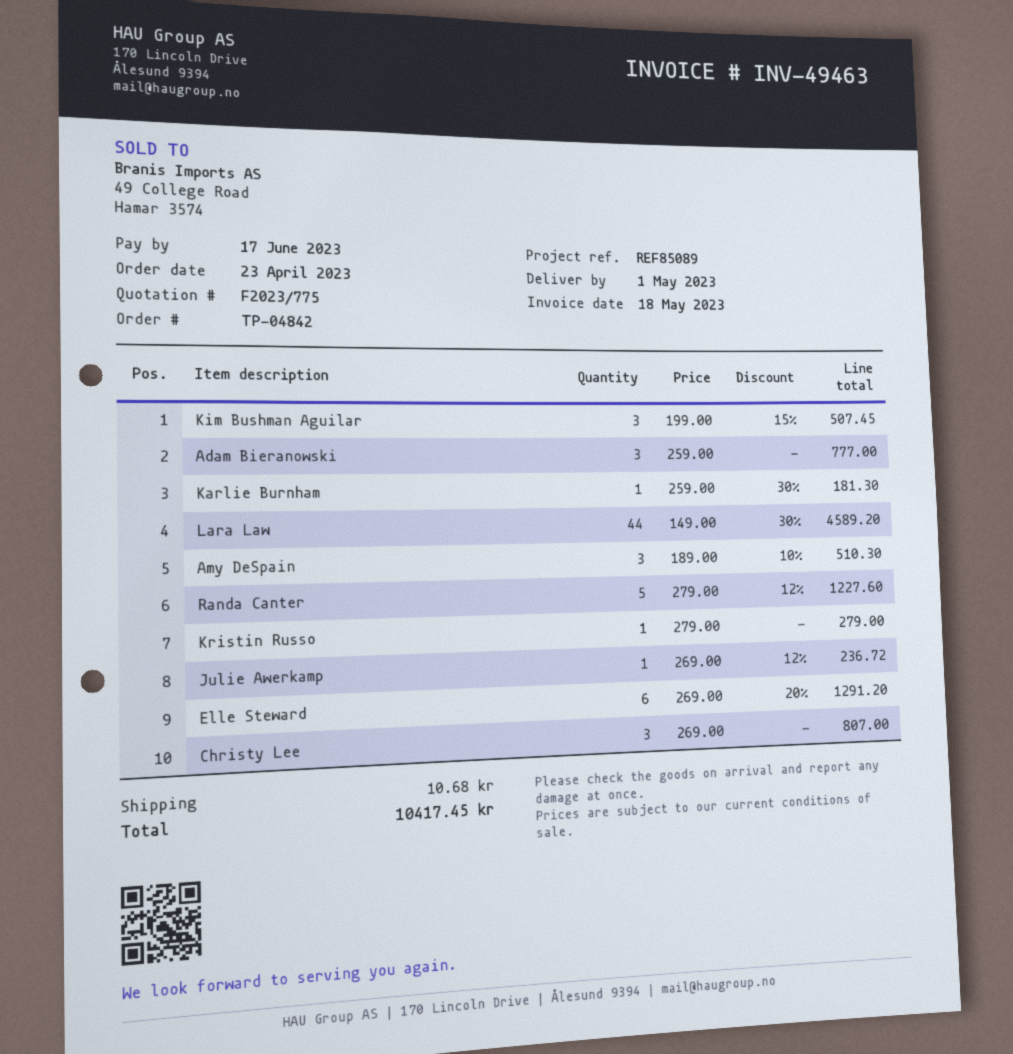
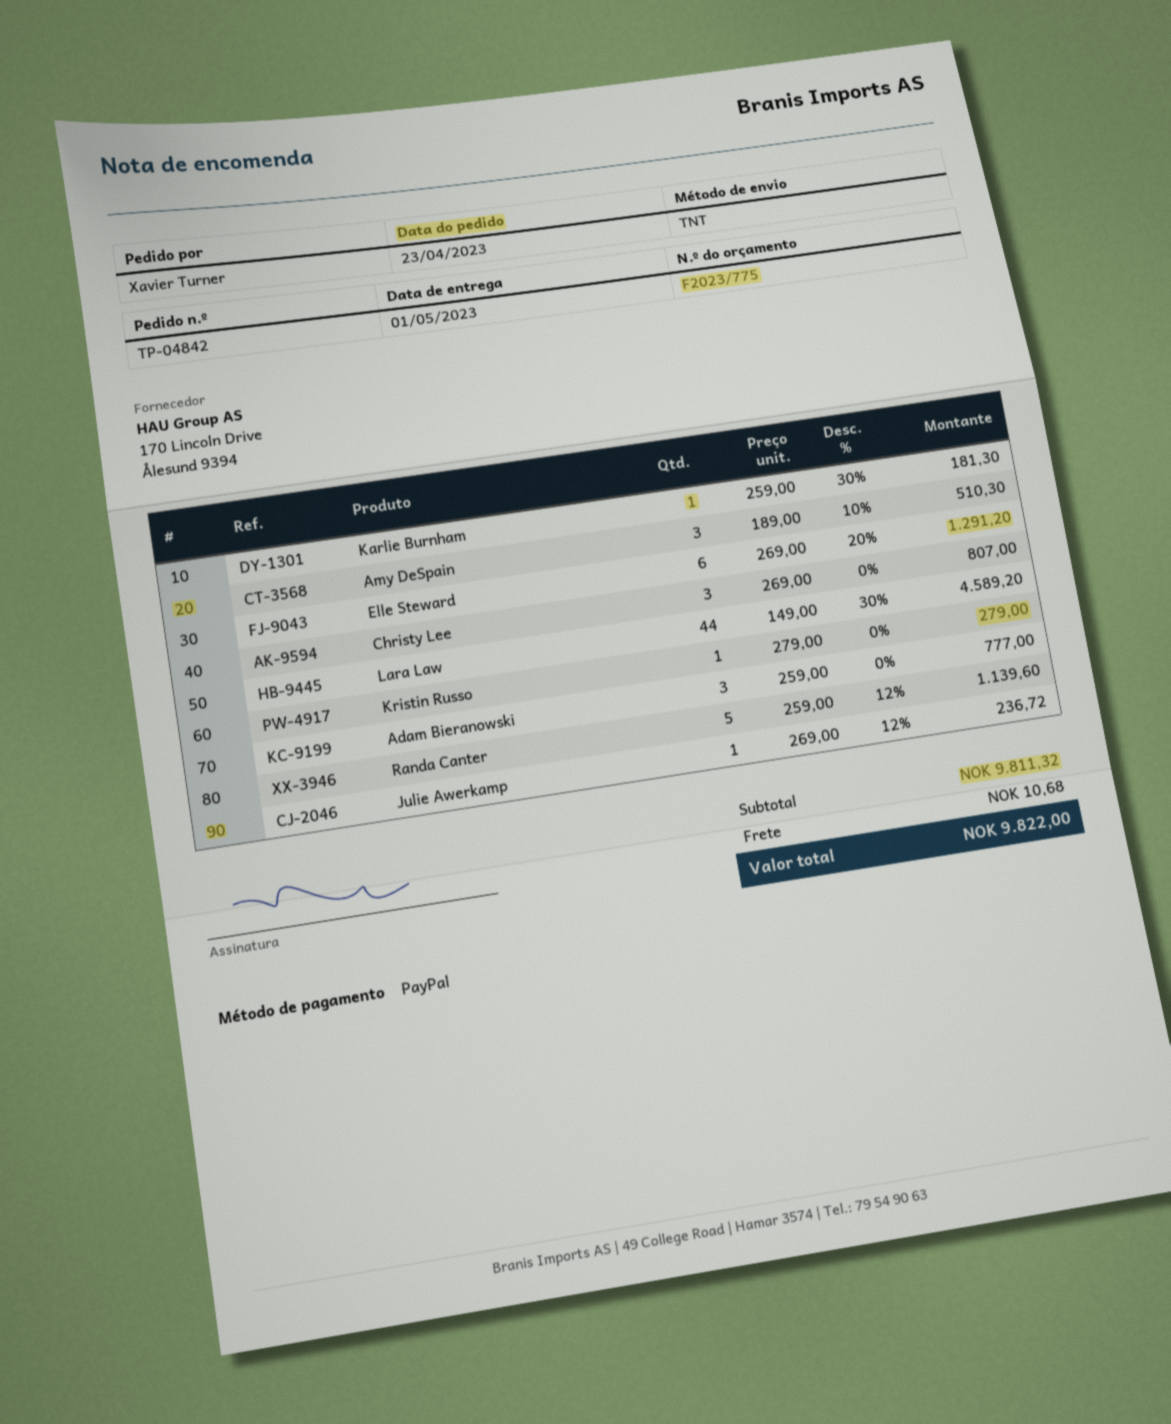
Kim Bushman Aguilar: 3 x 199.00 - 15% = 507.45 -> none
Randa Canter: 5 x 279.00 - 12% = 1227.60 -> 5 x 259.00 - 12% = 1139.60
total: 10417.45 -> 9822.00

